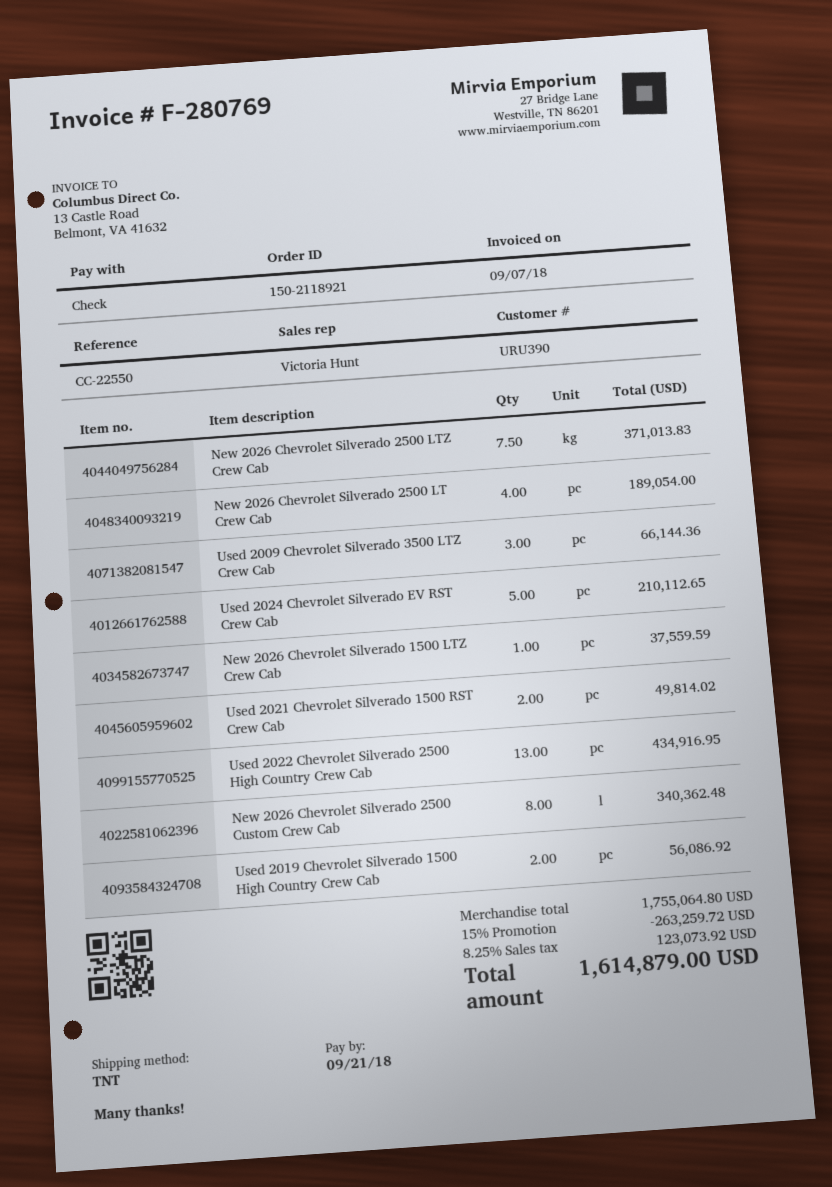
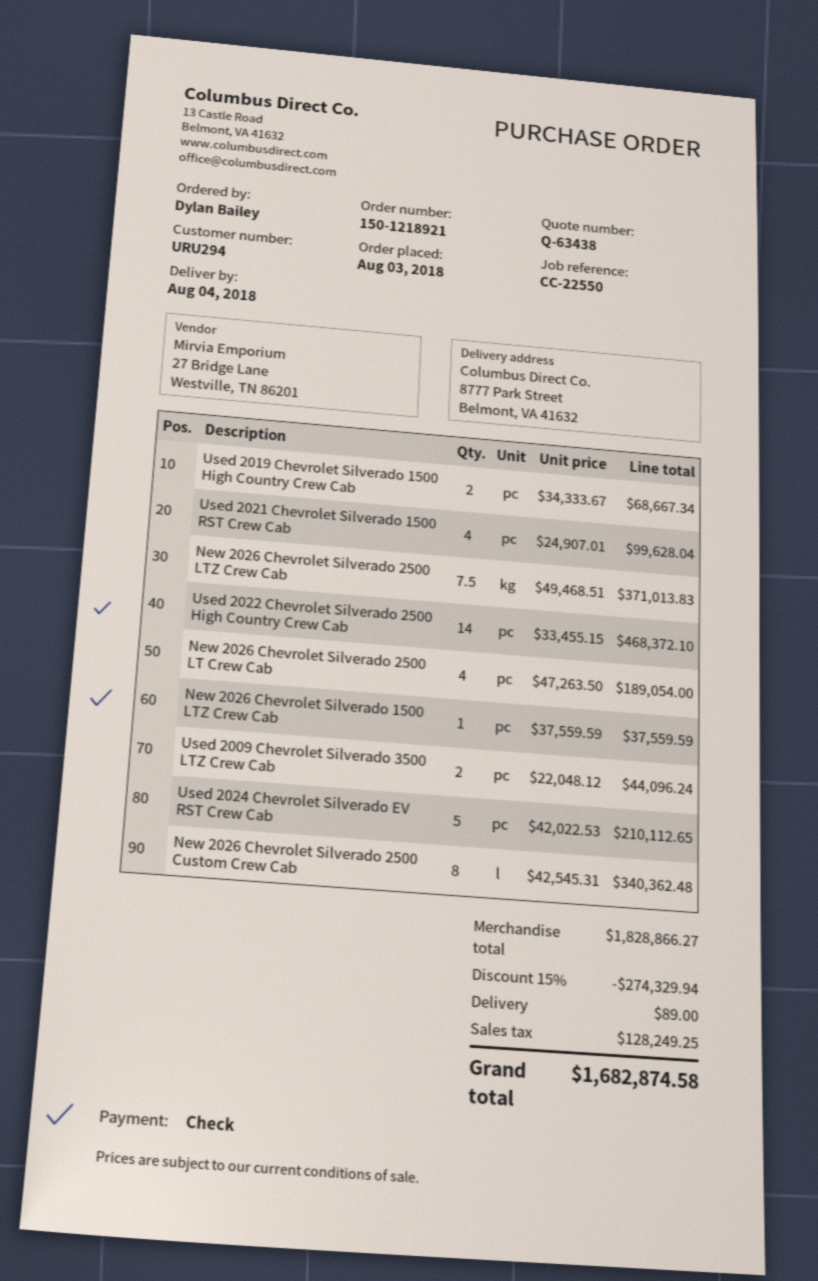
order number: 150-2118921 -> 150-1218921
customer number: URU390 -> URU294
Used 2009 Chevrolet Silverado 3500 LTZ Crew Cab: 3 for 66144.36 -> 2 for 44096.24
Used 2021 Chevrolet Silverado 1500 RST Crew Cab: 2 for 49814.02 -> 4 for 99628.04
Used 2022 Chevrolet Silverado 2500 High Country Crew Cab: 13 for 434916.95 -> 14 for 468372.10
Used 2019 Chevrolet Silverado 1500 High Country Crew Cab: 2 for 56086.92 -> 2 for 68667.34
subtotal: 1755064.80 -> 1828866.27
discount: 15% = 263259.72 -> 15% = 274329.94
shipping: none -> 89.00
tax: 123073.92 -> 128249.25
total: 1614879.00 -> 1682874.58

